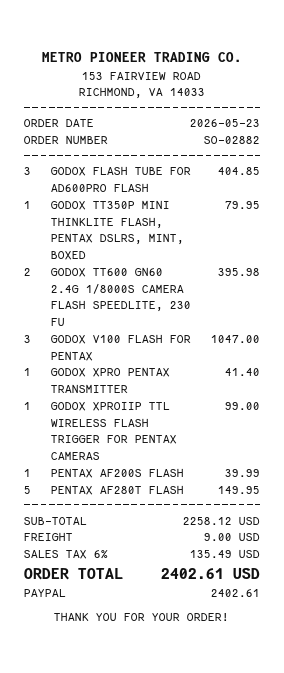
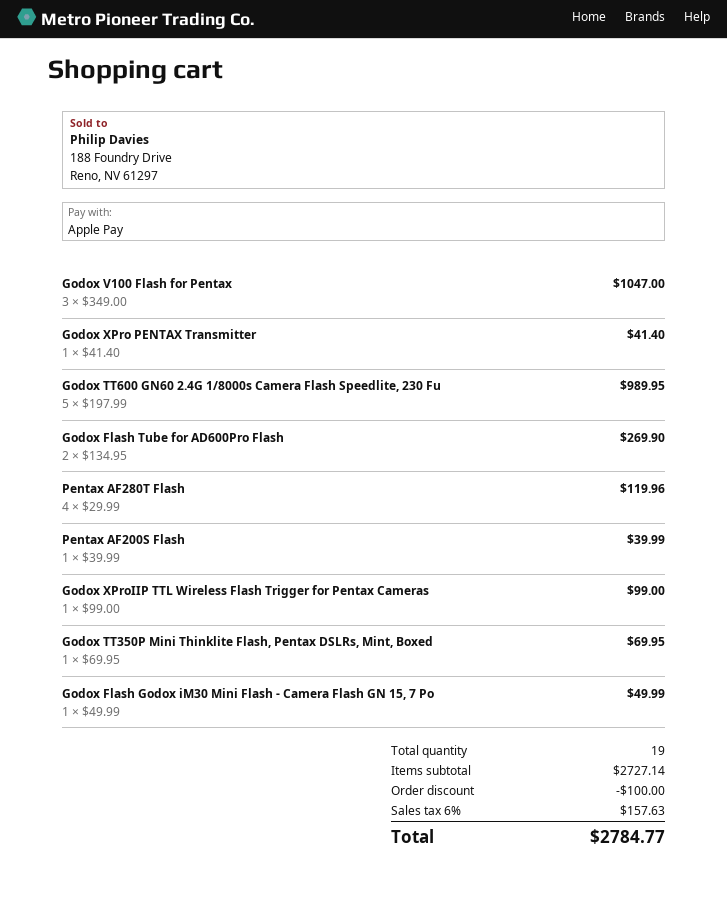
payment method: PayPal -> Apple Pay
GODOX FLASH TUBE FOR AD600PRO FLASH: 3 for 404.85 -> 2 for 269.90
GODOX TT350P MINI THINKLITE FLASH, PENTAX DSLRS, MINT, BOXED: 1 for 79.95 -> 1 for 69.95
GODOX TT600 GN60 2.4G 1/8000S CAMERA FLASH SPEEDLITE, 230 FU: 2 for 395.98 -> 5 for 989.95
PENTAX AF280T FLASH: 5 for 149.95 -> 4 for 119.96
Godox Flash Godox iM30 Mini Flash - Camera Flash GN 15, 7 Po: none -> 1 for 49.99
subtotal: 2258.12 -> 2727.14
discount: none -> 100.00
shipping: 9.00 -> none
tax: 6% = 135.49 -> 6% = 157.63
total: 2402.61 -> 2784.77

